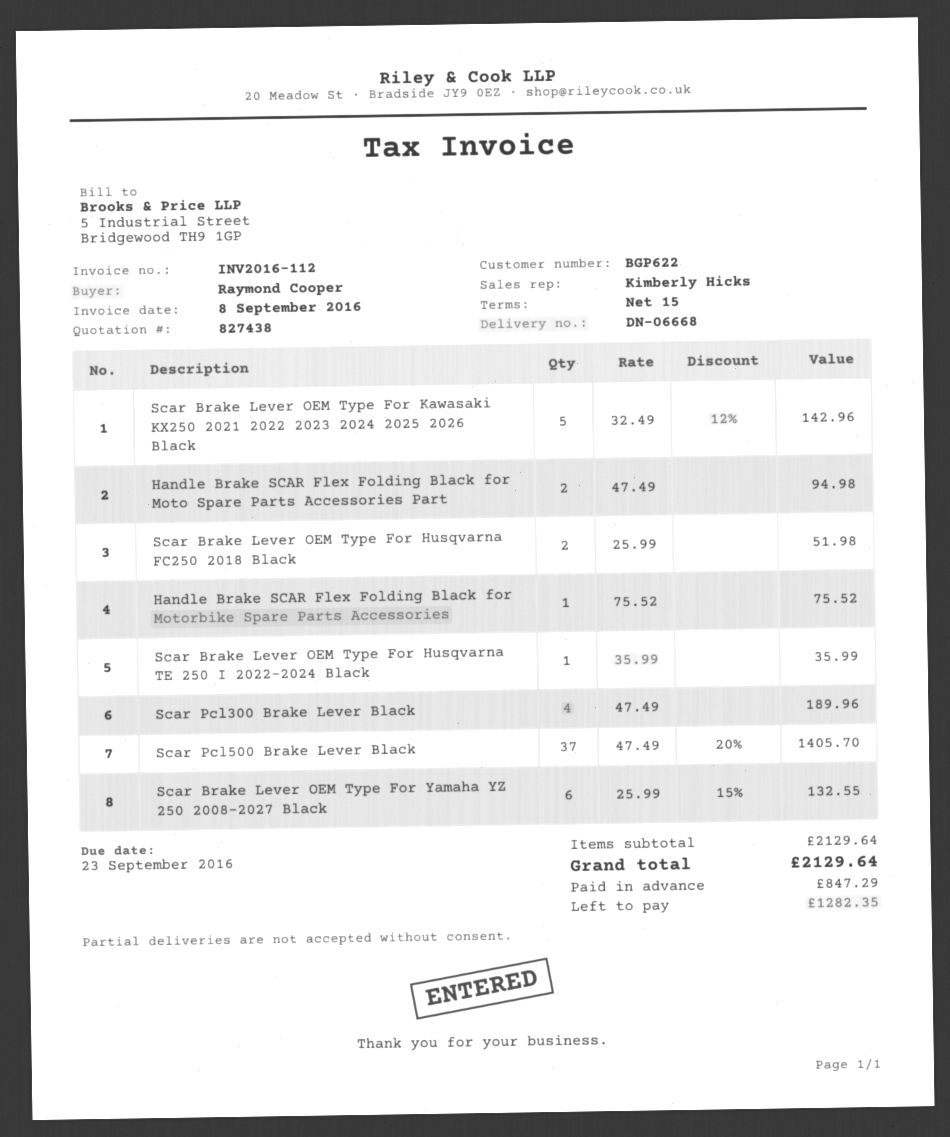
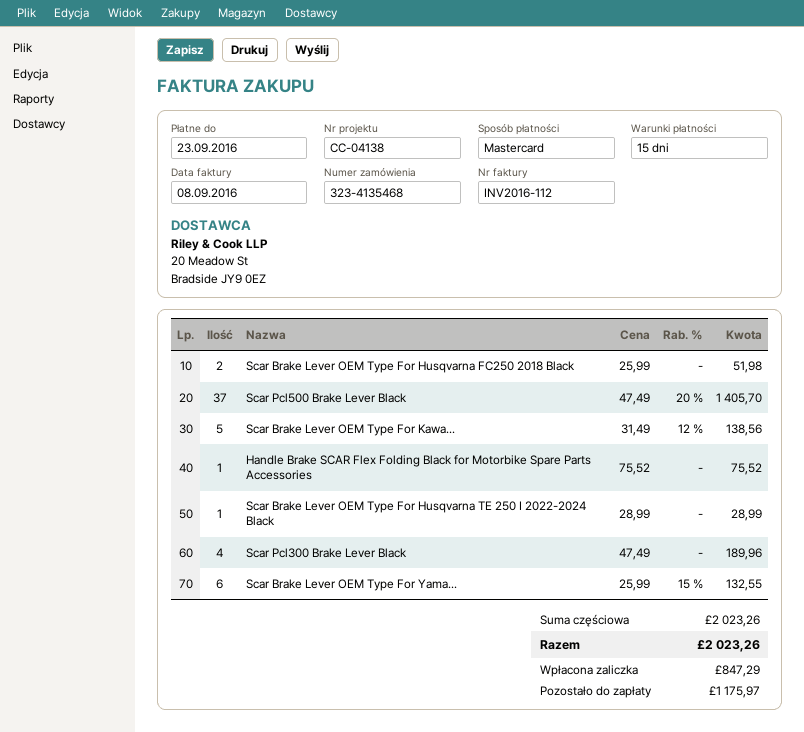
Scar Brake Lever OEM Type For Kawasaki KX250 2021 2022 2023 2024 2025 2026 Black: 5 x 32.49 - 12% = 142.96 -> 5 x 31.49 - 12% = 138.56
Handle Brake SCAR Flex Folding Black for Moto Spare Parts Accessories Part: 2 x 47.49 = 94.98 -> none
Scar Brake Lever OEM Type For Husqvarna TE 250 I 2022-2024 Black: 1 x 35.99 = 35.99 -> 1 x 28.99 = 28.99
subtotal: 2129.64 -> 2023.26
total: 2129.64 -> 2023.26
balance: 1282.35 -> 1175.97

